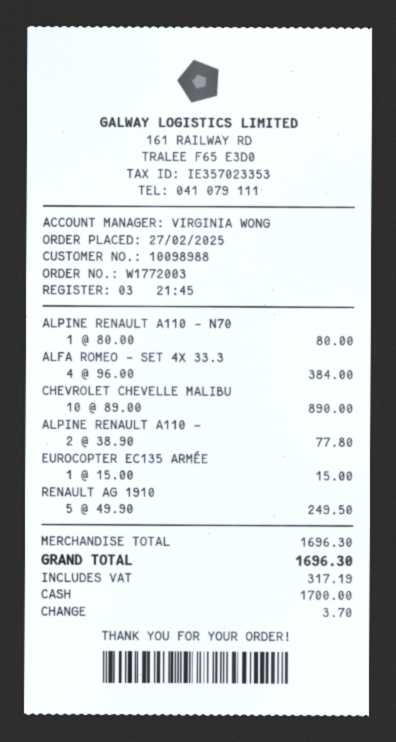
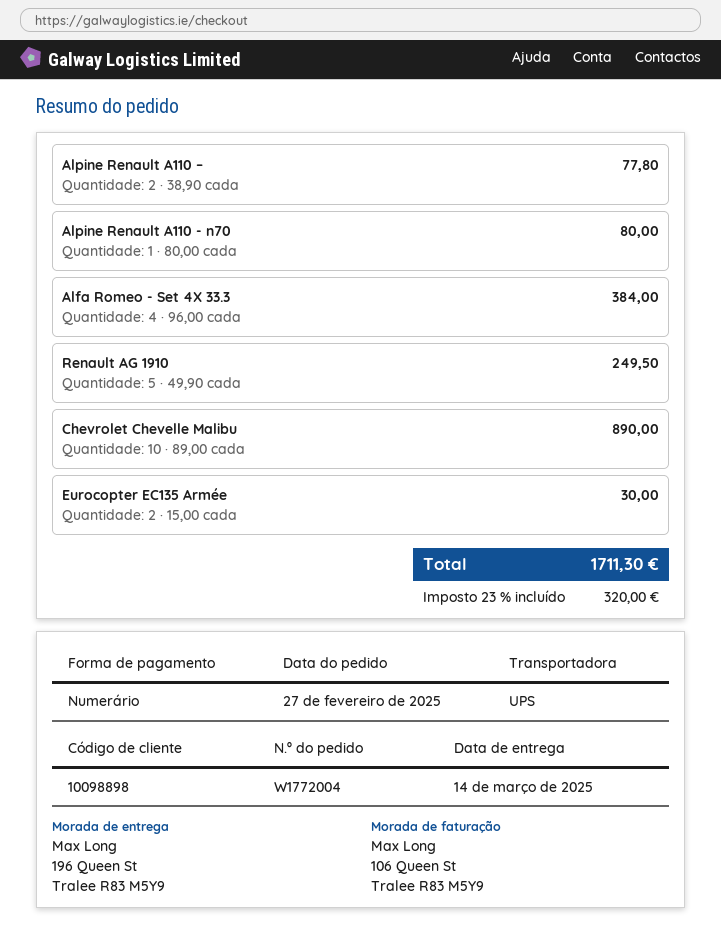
order number: W1772003 -> W1772004
customer number: 10098988 -> 10098898
EUROCOPTER EC135 ARMÉE: 1 x 15.00 = 15.00 -> 2 x 15.00 = 30.00
tax: 317.19 -> 320.00
total: 1696.30 -> 1711.30

